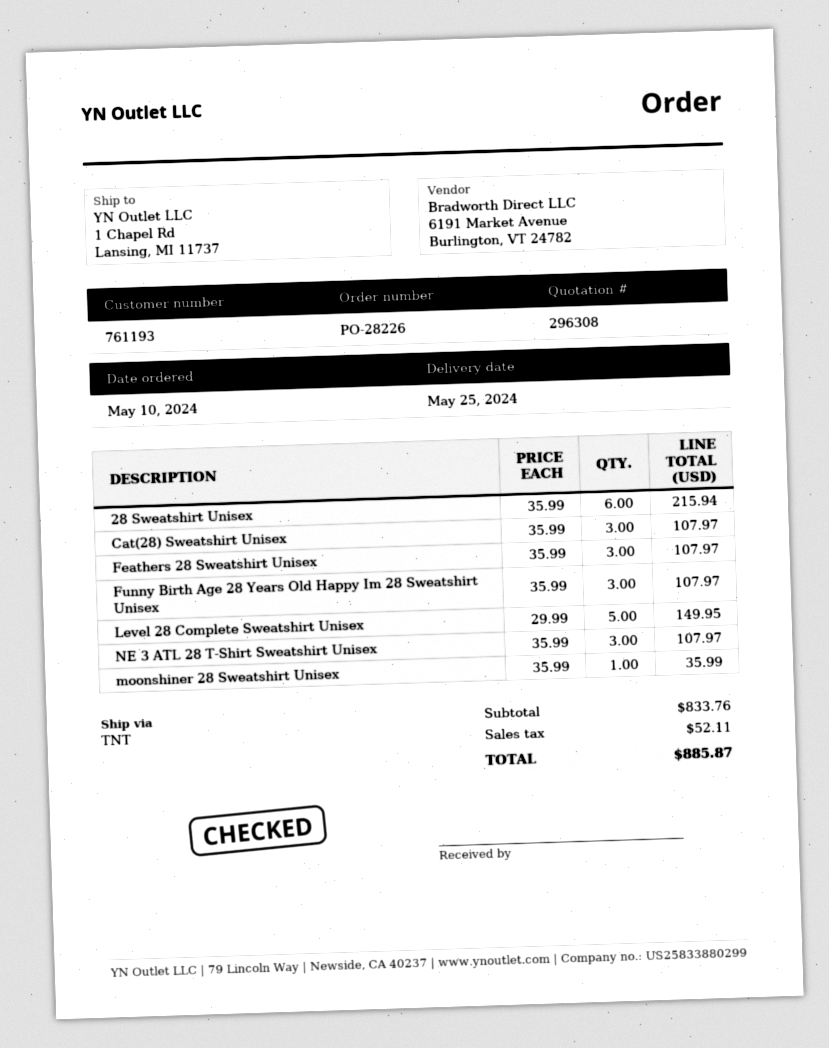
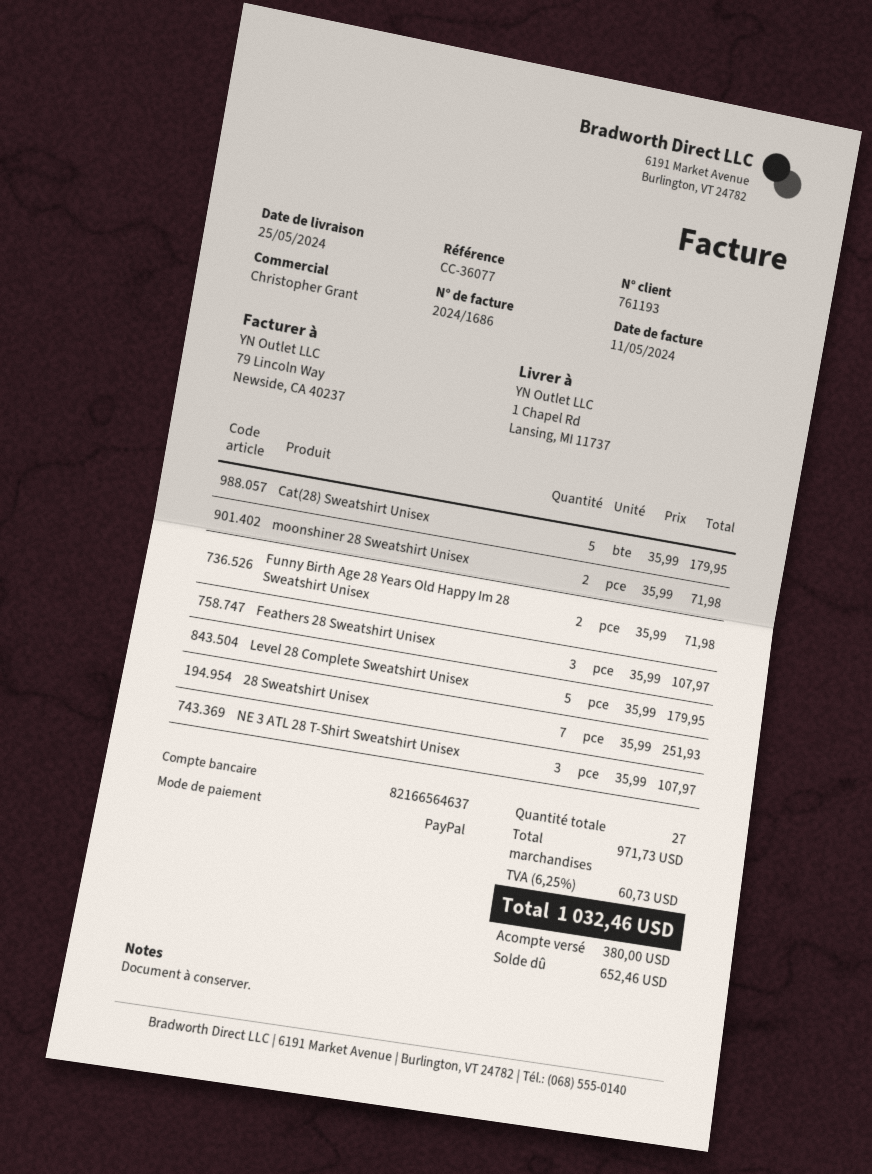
28 Sweatshirt Unisex: 6 x 35.99 = 215.94 -> 7 x 35.99 = 251.93
Cat(28) Sweatshirt Unisex: 3 x 35.99 = 107.97 -> 5 x 35.99 = 179.95
Funny Birth Age 28 Years Old Happy Im 28 Sweatshirt Unisex: 3 x 35.99 = 107.97 -> 2 x 35.99 = 71.98
Level 28 Complete Sweatshirt Unisex: 5 x 29.99 = 149.95 -> 5 x 35.99 = 179.95
moonshiner 28 Sweatshirt Unisex: 1 x 35.99 = 35.99 -> 2 x 35.99 = 71.98
subtotal: 833.76 -> 971.73
tax: 52.11 -> 60.73
total: 885.87 -> 1032.46

